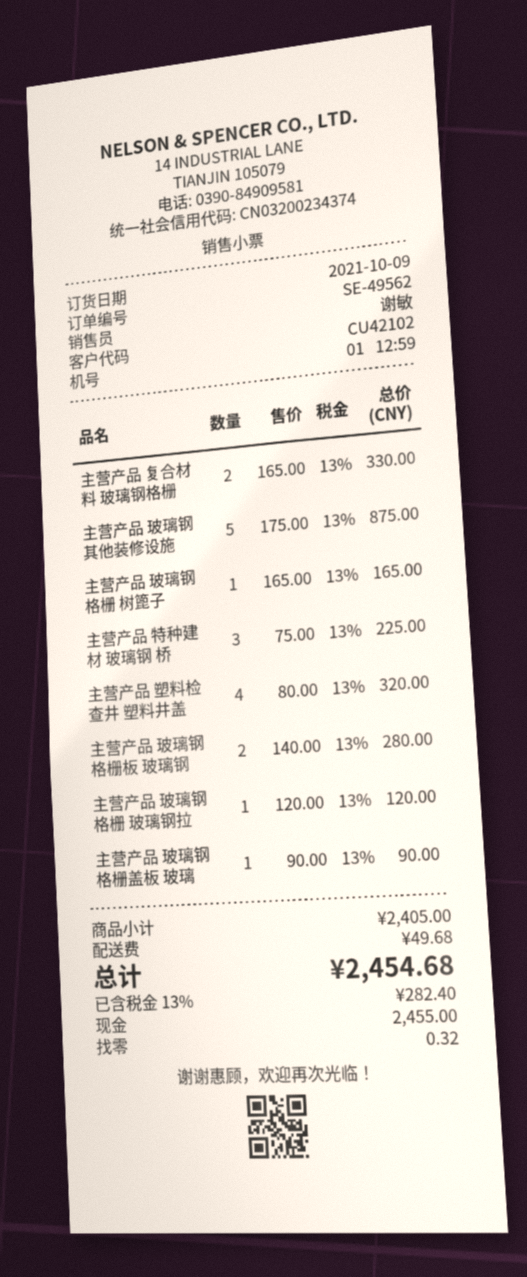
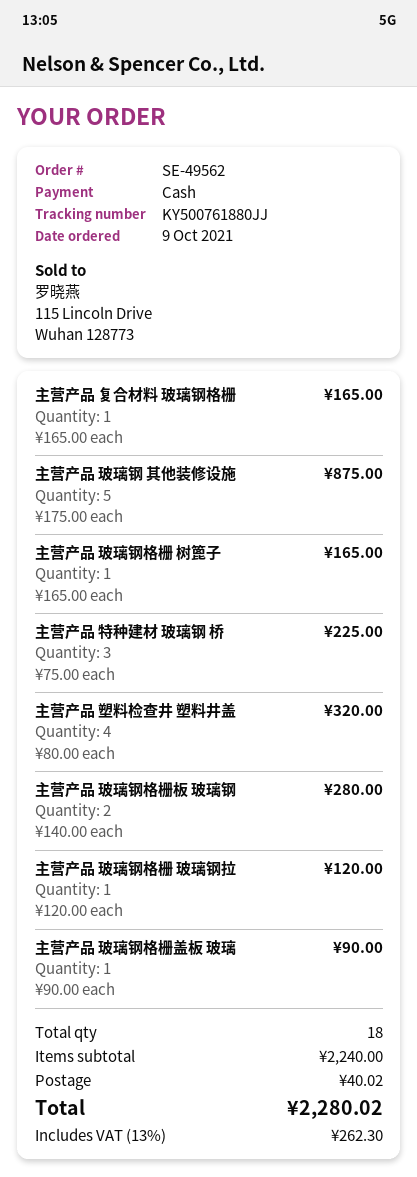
主营产品 复合材料 玻璃钢格栅: 2 x 165.00 = 330.00 -> 1 x 165.00 = 165.00
subtotal: 2405.00 -> 2240.00
shipping: 49.68 -> 40.02
tax: 13% = 282.40 -> 13% = 262.30
total: 2454.68 -> 2280.02

